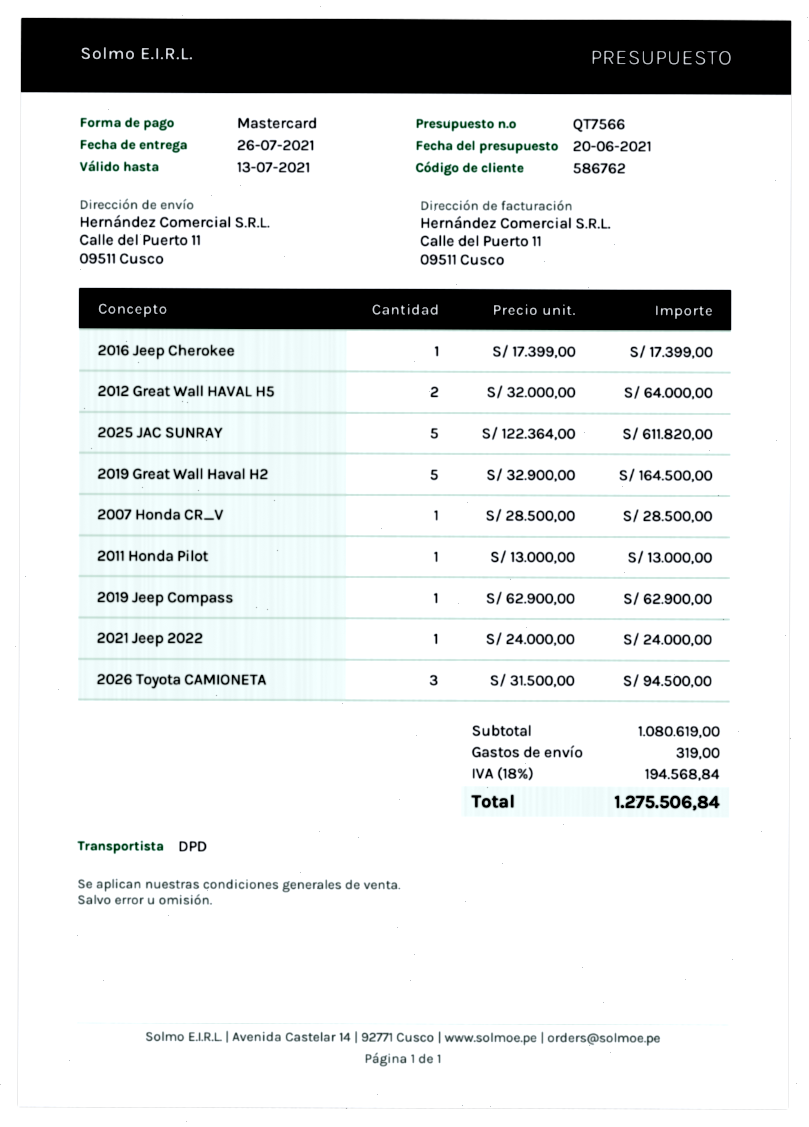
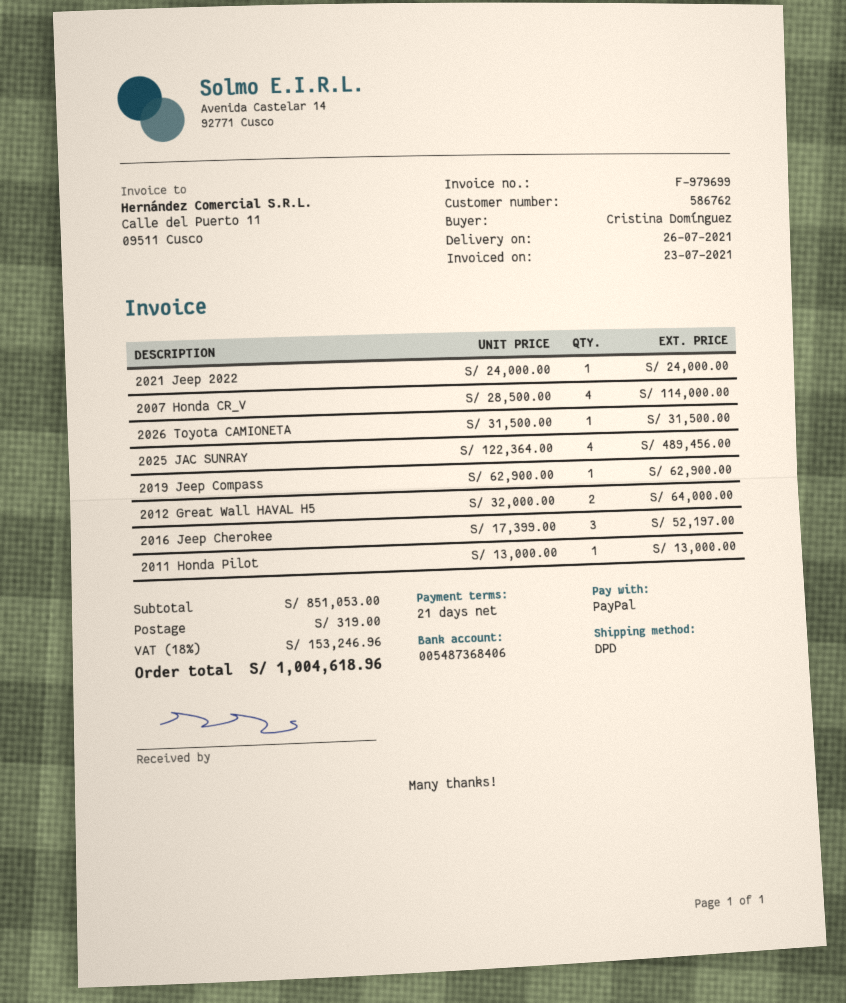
payment method: Mastercard -> PayPal
2016 Jeep Cherokee: 1 x 17399.00 = 17399.00 -> 3 x 17399.00 = 52197.00
2025 JAC SUNRAY: 5 x 122364.00 = 611820.00 -> 4 x 122364.00 = 489456.00
2019 Great Wall Haval H2: 5 x 32900.00 = 164500.00 -> none
2007 Honda CR_V: 1 x 28500.00 = 28500.00 -> 4 x 28500.00 = 114000.00
2026 Toyota CAMIONETA: 3 x 31500.00 = 94500.00 -> 1 x 31500.00 = 31500.00
subtotal: 1080619.00 -> 851053.00
tax: 18% = 194568.84 -> 18% = 153246.96
total: 1275506.84 -> 1004618.96

